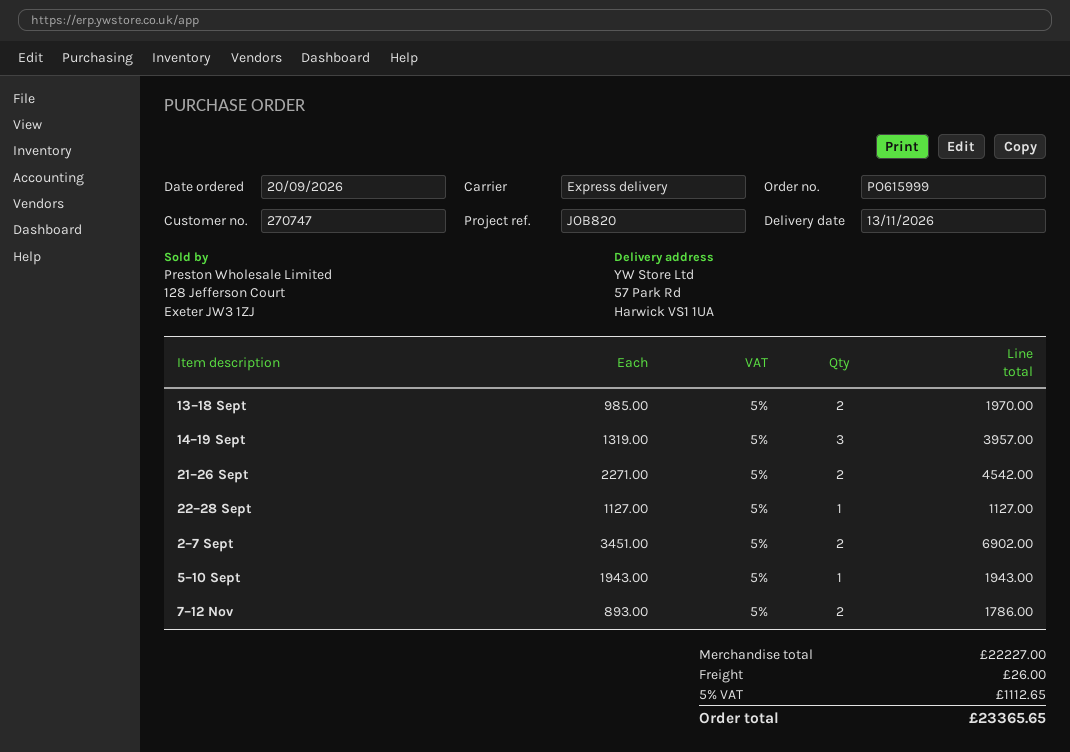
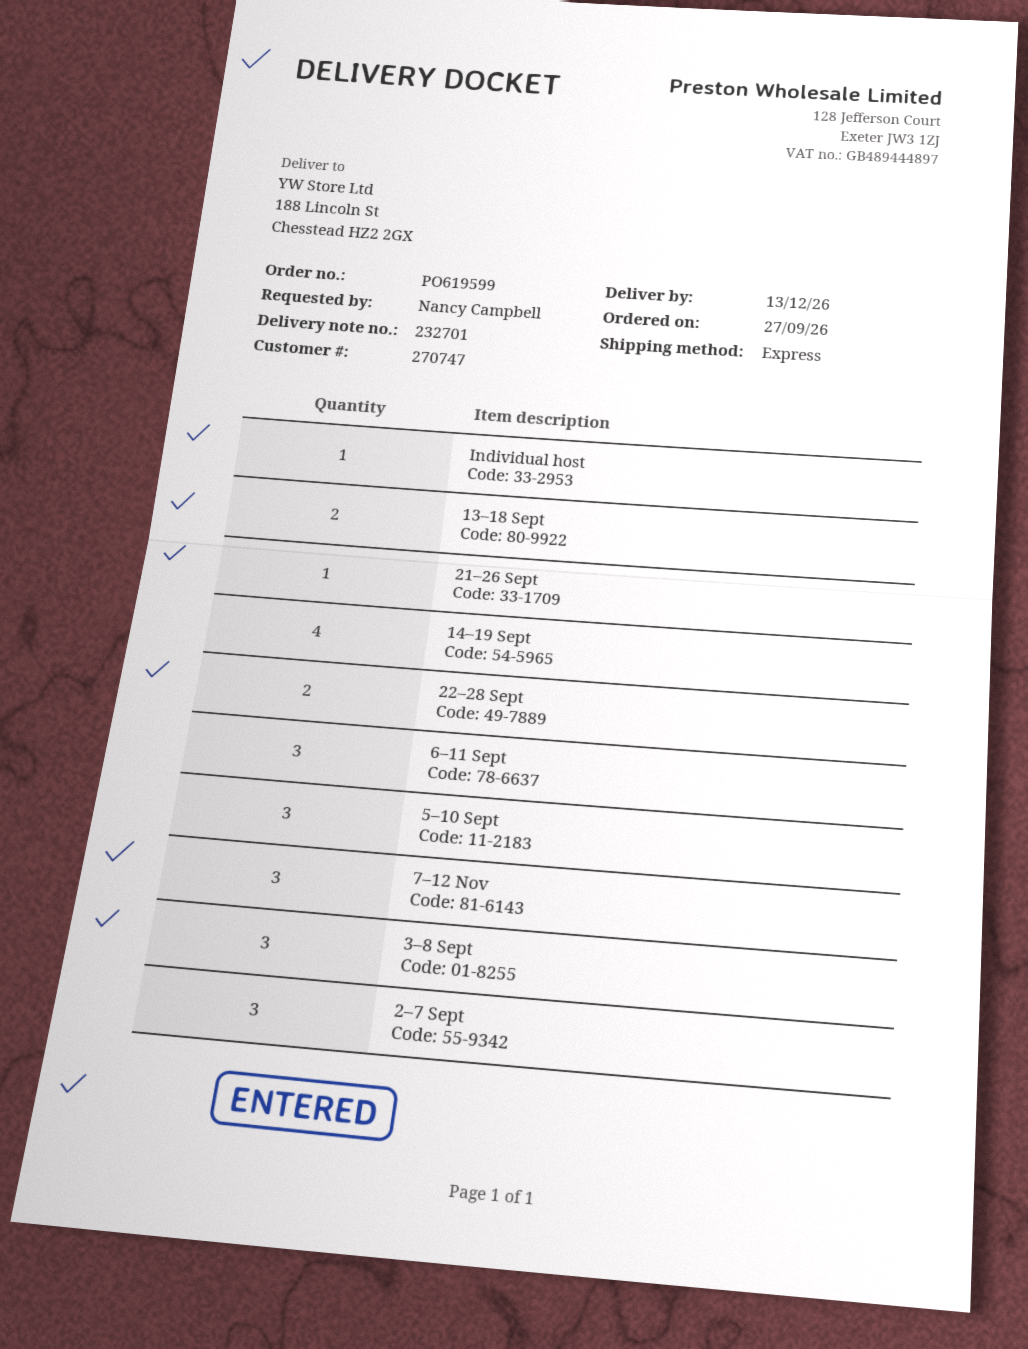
order number: PO615999 -> PO619599
order date: 2026-09-20 -> 2026-09-27
delivery date: 2026-11-13 -> 2026-12-13
ship to: 57 Park Rd, Harwick VS1 1UA -> 188 Lincoln St, Chesstead HZ2 2GX
14–19 Sept: 3 -> 4
21–26 Sept: 2 -> 1
22–28 Sept: 1 -> 2
2–7 Sept: 2 -> 3
5–10 Sept: 1 -> 3
7–12 Nov: 2 -> 3
Individual host: none -> 1
6–11 Sept: none -> 3
3–8 Sept: none -> 3

